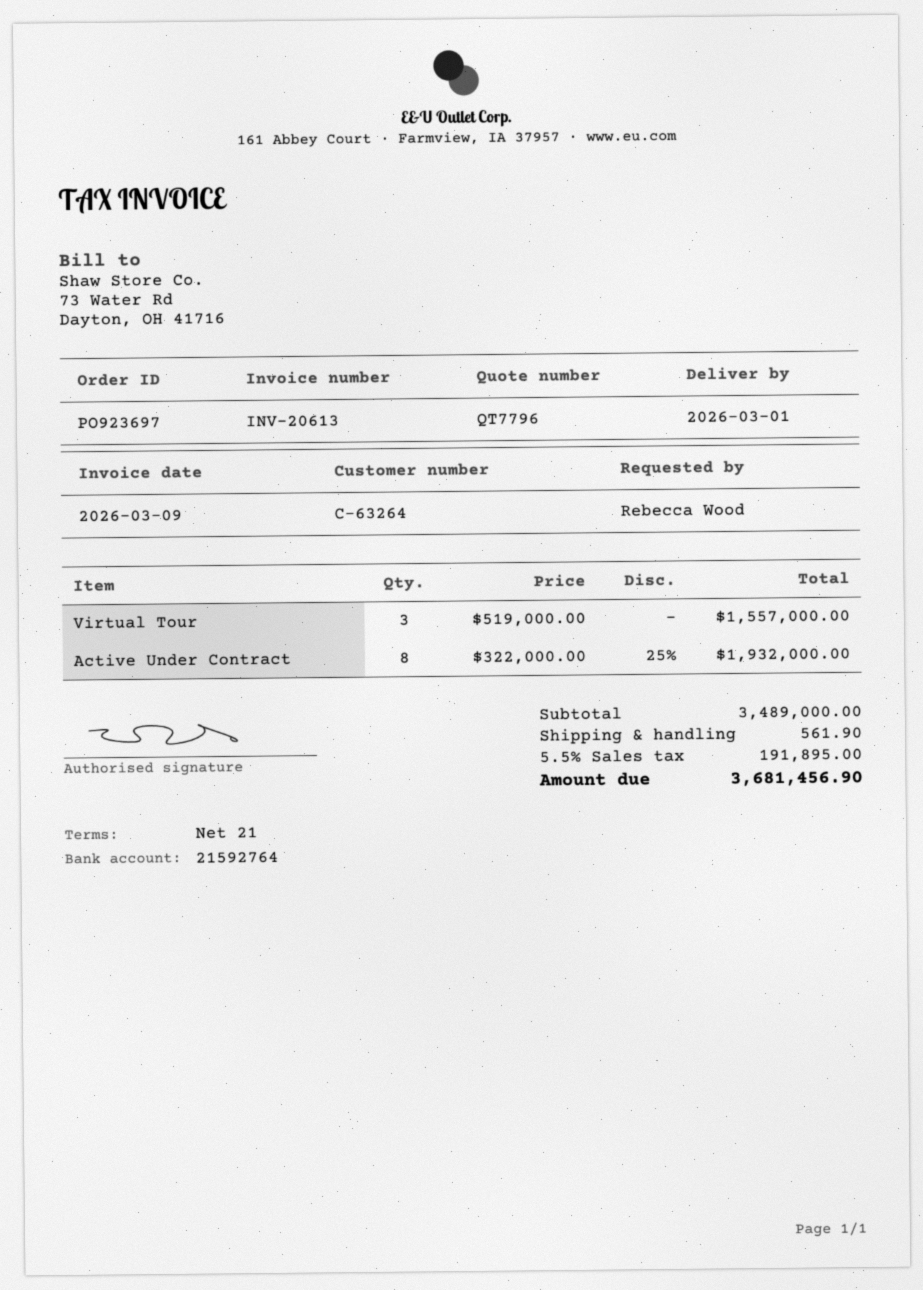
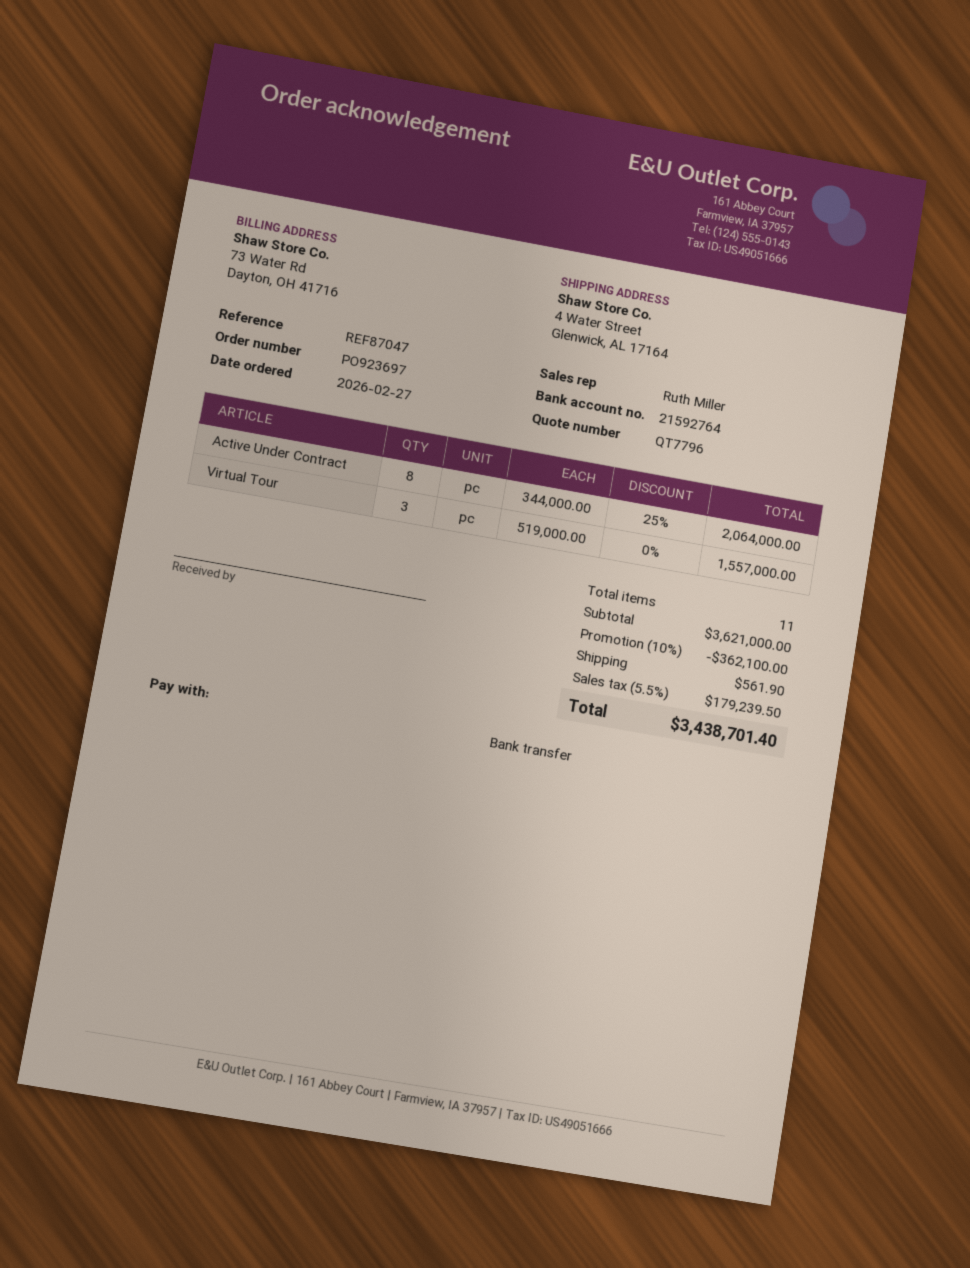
Active Under Contract: 8 x 322000.00 - 25% = 1932000.00 -> 8 x 344000.00 - 25% = 2064000.00
subtotal: 3489000.00 -> 3621000.00
discount: none -> 10% = 362100.00
tax: 5.5% = 191895.00 -> 5.5% = 179239.50
total: 3681456.90 -> 3438701.40

